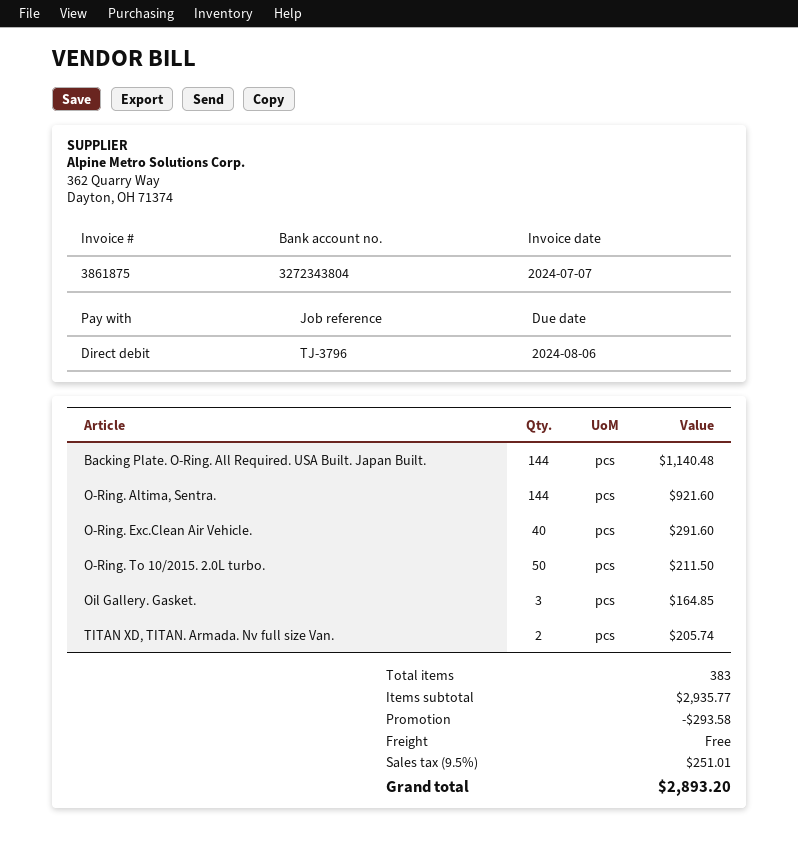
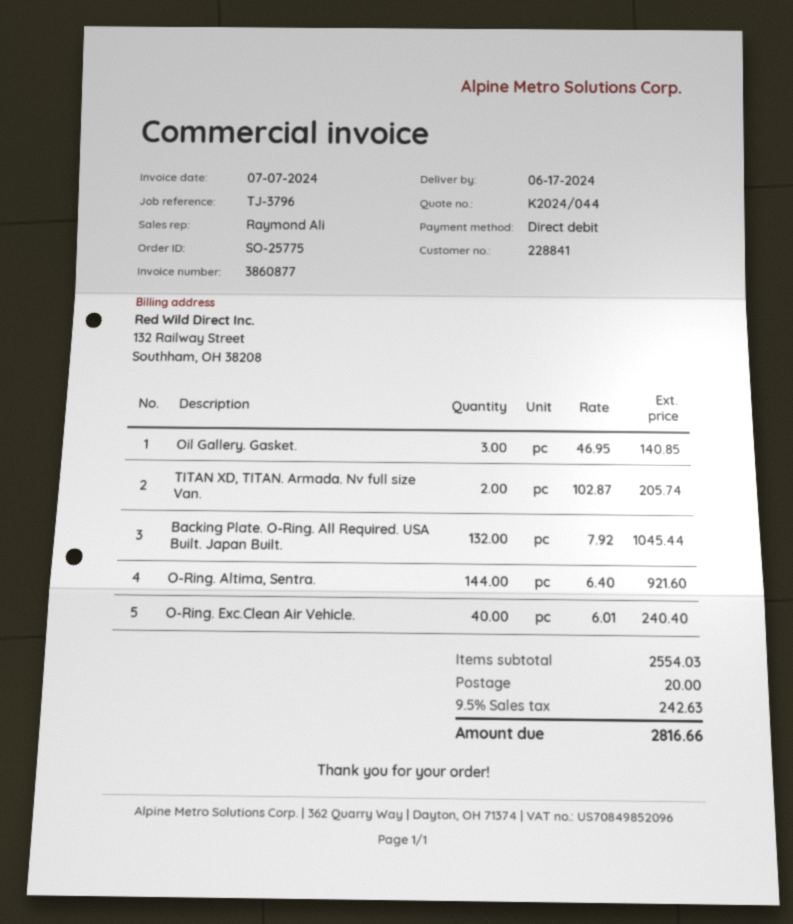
invoice number: 3861875 -> 3860877
Backing Plate. O-Ring. All Required. USA Built. Japan Built.: 144 for 1140.48 -> 132 for 1045.44
O-Ring. Exc.Clean Air Vehicle.: 40 for 291.60 -> 40 for 240.40
O-Ring. To 10/2015. 2.0L turbo.: 50 for 211.50 -> none
Oil Gallery. Gasket.: 3 for 164.85 -> 3 for 140.85
subtotal: 2935.77 -> 2554.03
discount: 293.58 -> none
shipping: 0.00 -> 20.00
tax: 9.5% = 251.01 -> 9.5% = 242.63
total: 2893.20 -> 2816.66

